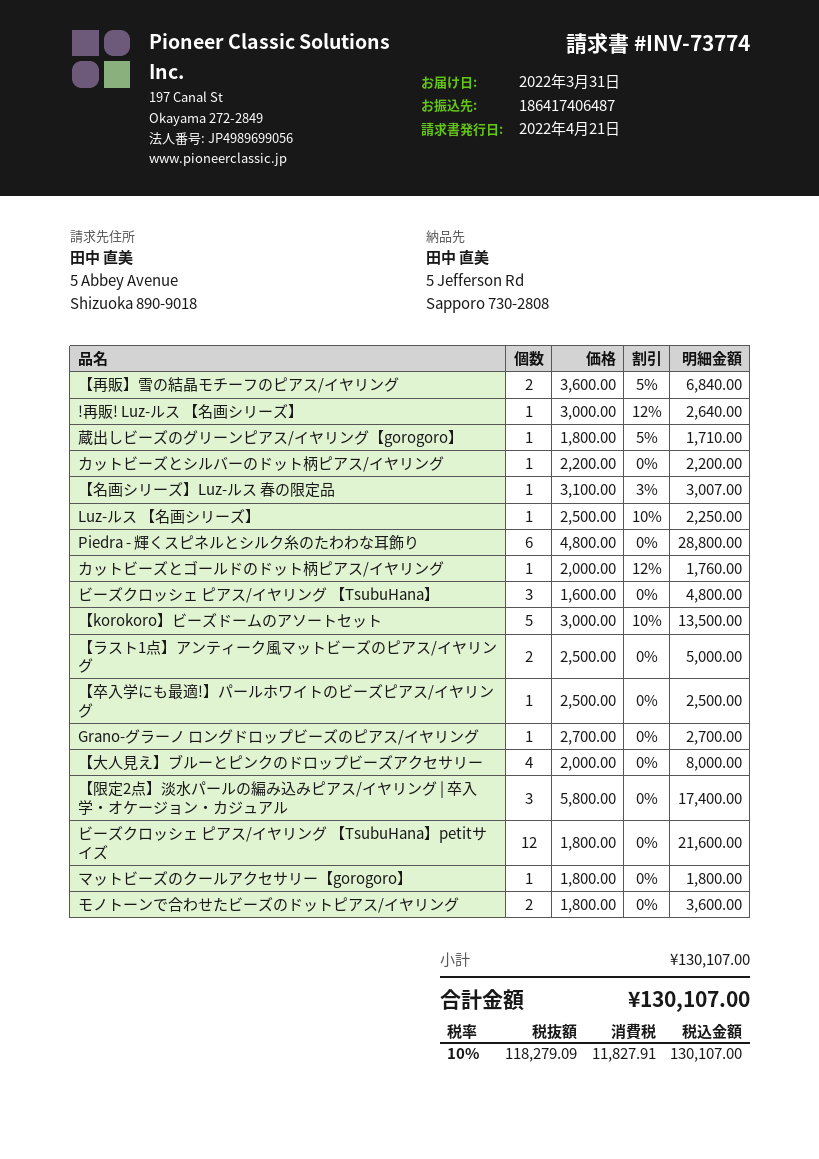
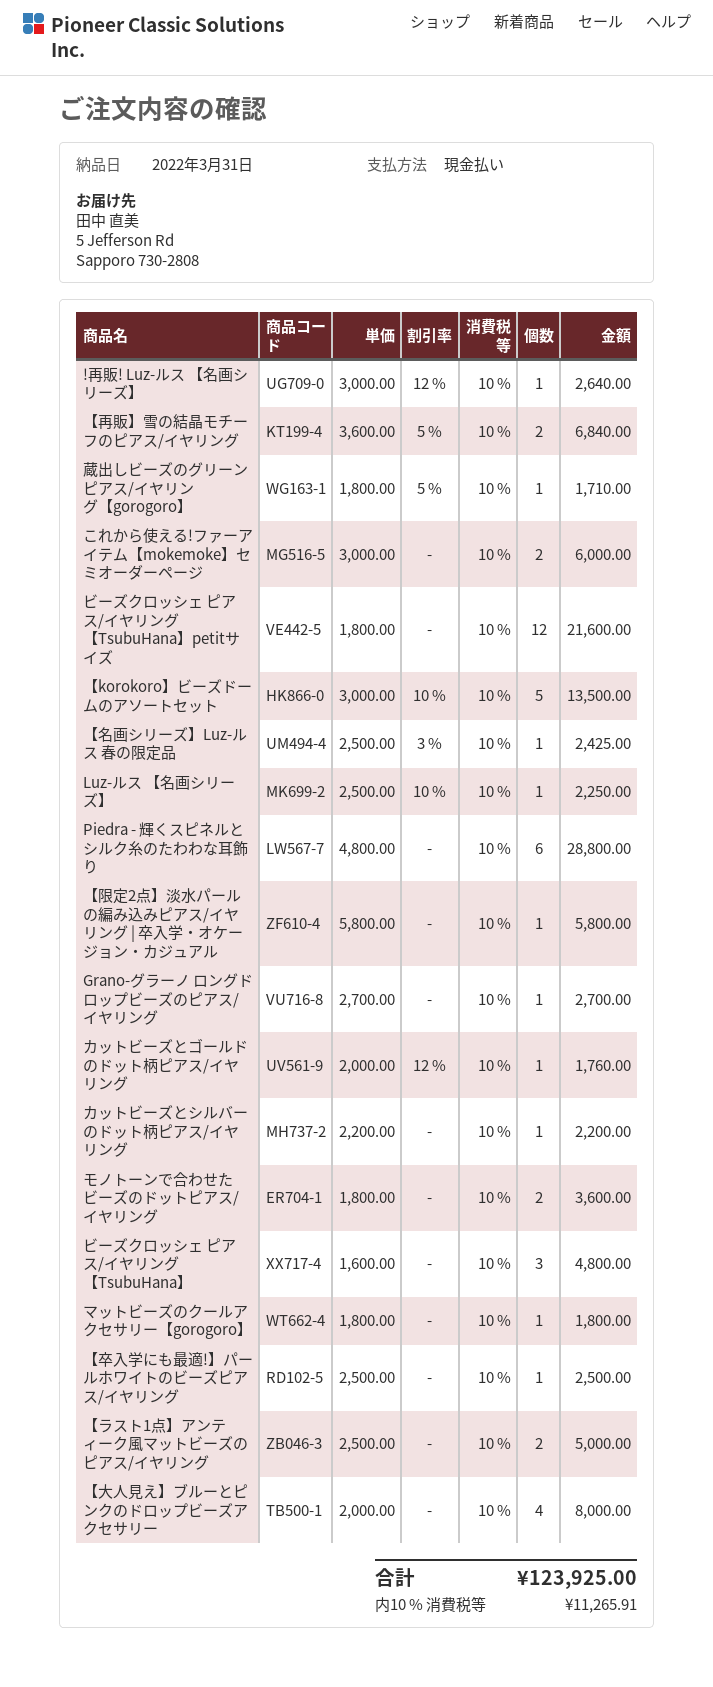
【名画シリーズ】Luz-ルス 春の限定品: 1 x 3100.00 - 3% = 3007.00 -> 1 x 2500.00 - 3% = 2425.00
【限定2点】淡水パールの編み込みピアス/イヤリング | 卒入学・オケージョン・カジュアル: 3 x 5800.00 = 17400.00 -> 1 x 5800.00 = 5800.00
これから使える!ファーアイテム【mokemoke】セミオーダーページ: none -> 2 x 3000.00 = 6000.00
tax: 10% = 11827.91 -> 10% = 11265.91
total: 130107.00 -> 123925.00

